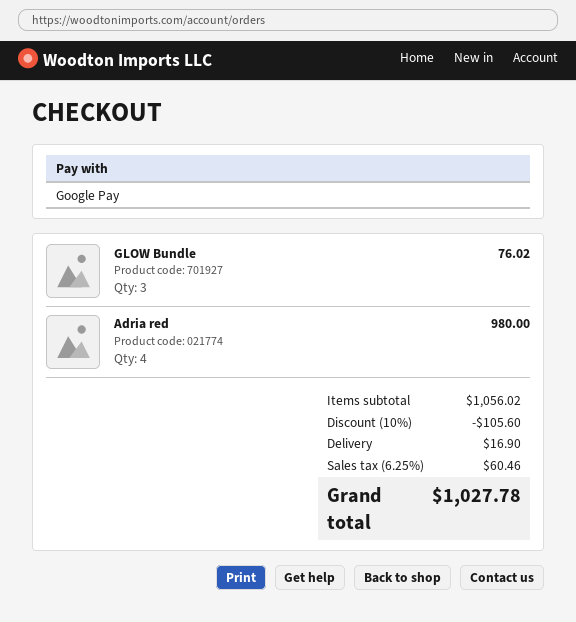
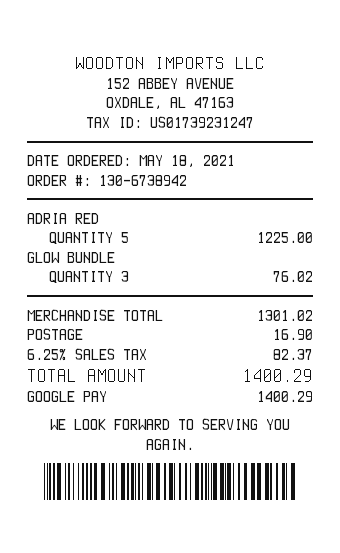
Adria red: 4 for 980.00 -> 5 for 1225.00
subtotal: 1056.02 -> 1301.02
discount: 10% = 105.60 -> none
tax: 6.25% = 60.46 -> 6.25% = 82.37
total: 1027.78 -> 1400.29

